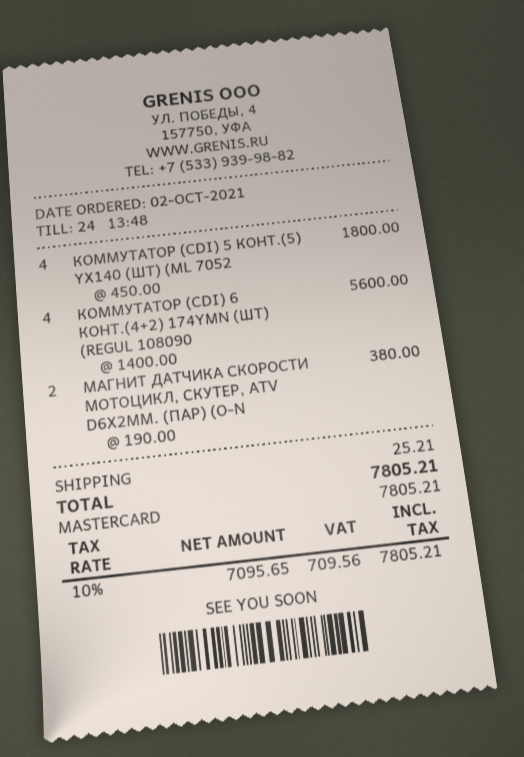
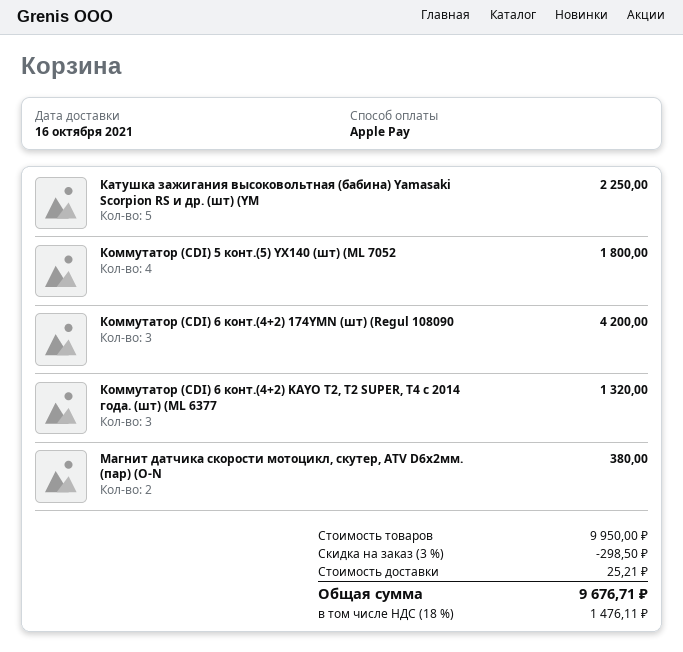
payment method: Mastercard -> Apple Pay
КОММУТАТОР (CDI) 6 КОНТ.(4+2) 174YMN (ШТ) (REGUL 108090: 4 for 5600.00 -> 3 for 4200.00
Катушка зажигания высоковольтная (бабина) Yamasaki Scorpion RS и др. (шт) (YM: none -> 5 for 2250.00
Коммутатор (CDI) 6 конт.(4+2) KAYO T2, T2 SUPER, T4 c 2014 года. (шт) (ML 6377: none -> 3 for 1320.00
discount: none -> 3% = 298.50
tax: 10% = 709.56 -> 18% = 1476.11
total: 7805.21 -> 9676.71

